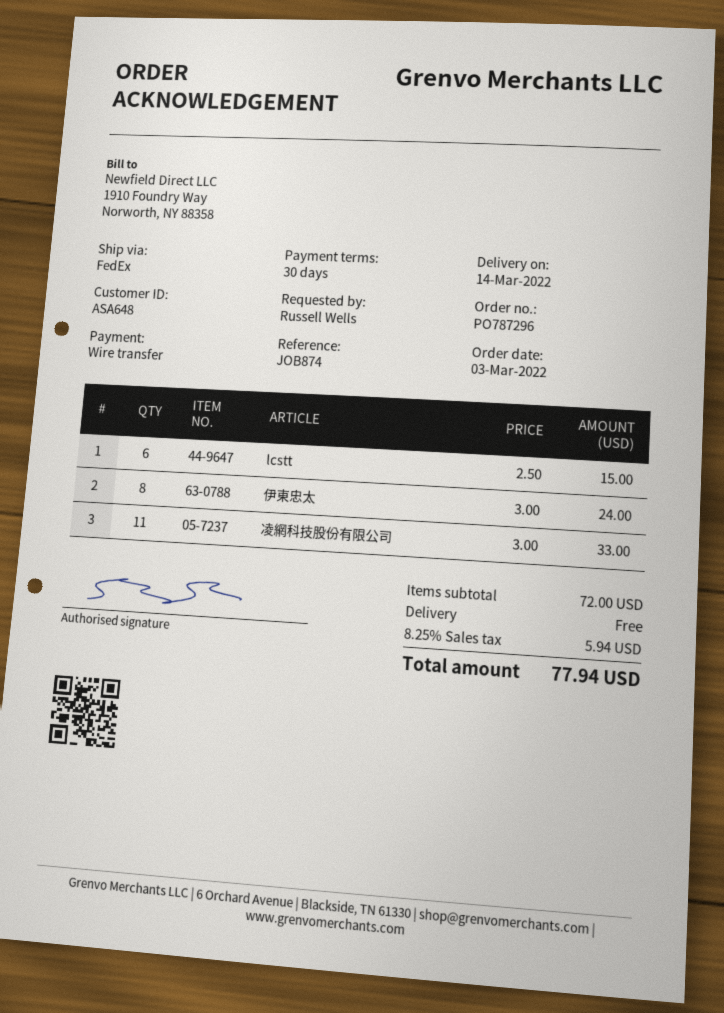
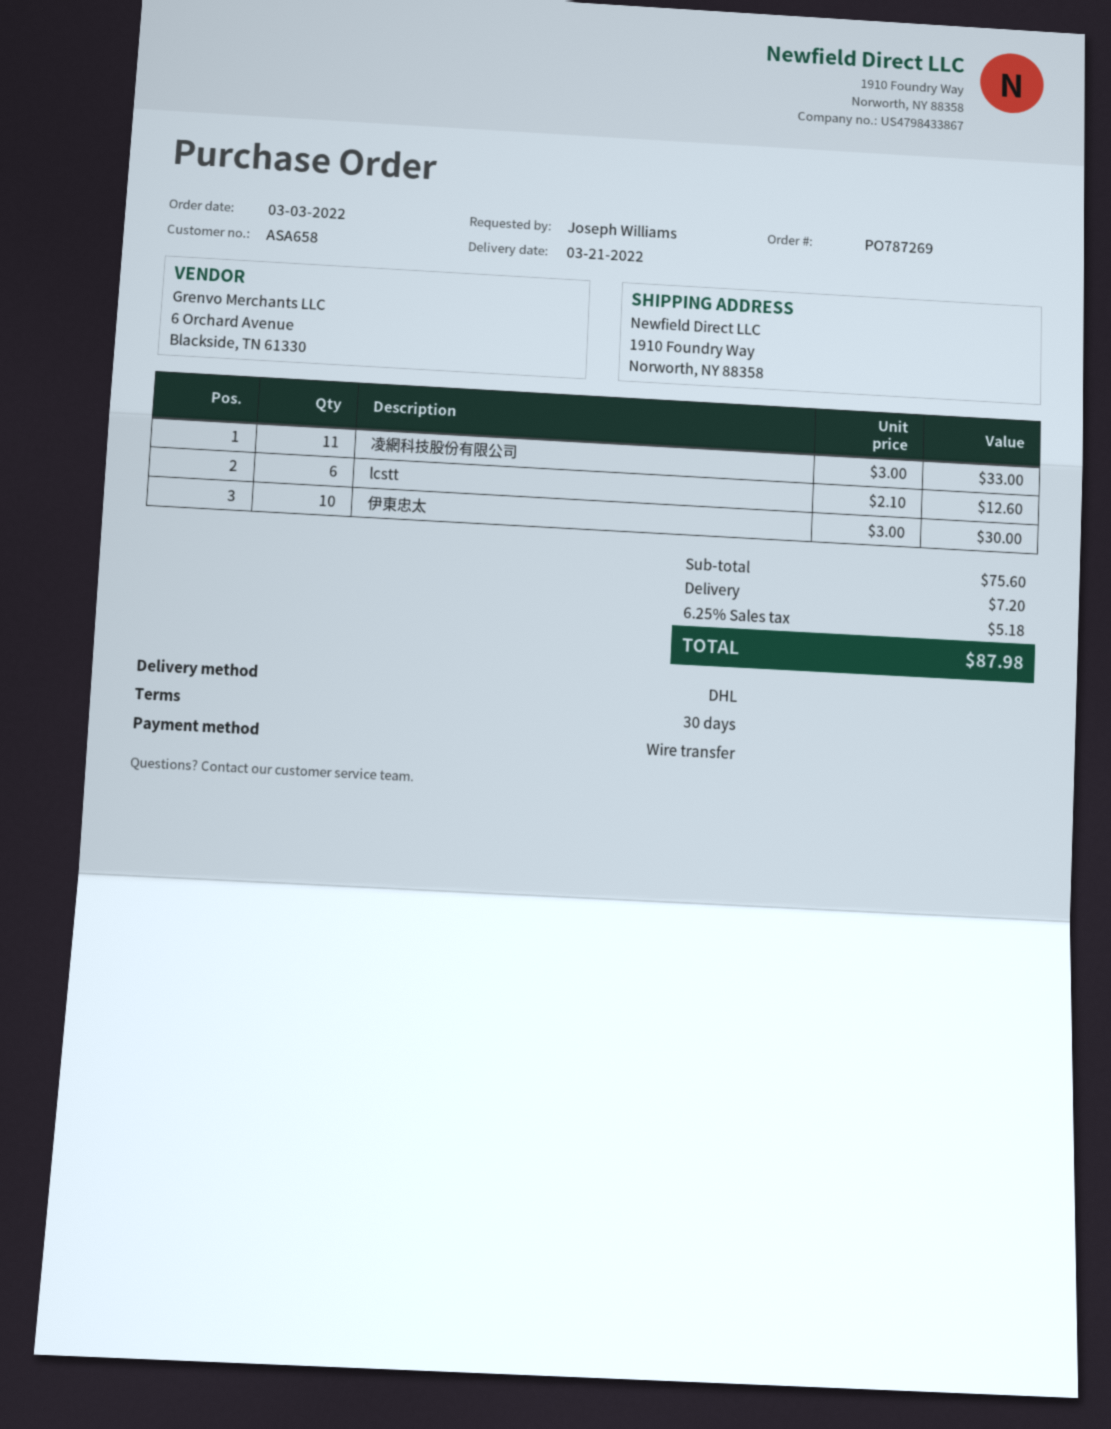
order number: PO787296 -> PO787269
delivery date: 2022-03-14 -> 2022-03-21
customer number: ASA648 -> ASA658
ordered by: Russell Wells -> Joseph Williams
shipping method: FedEx -> DHL
lcstt: 6 x 2.50 = 15.00 -> 6 x 2.10 = 12.60
伊東忠太: 8 x 3.00 = 24.00 -> 10 x 3.00 = 30.00
subtotal: 72.00 -> 75.60
shipping: 0.00 -> 7.20
tax: 8.25% = 5.94 -> 6.25% = 5.18
total: 77.94 -> 87.98

